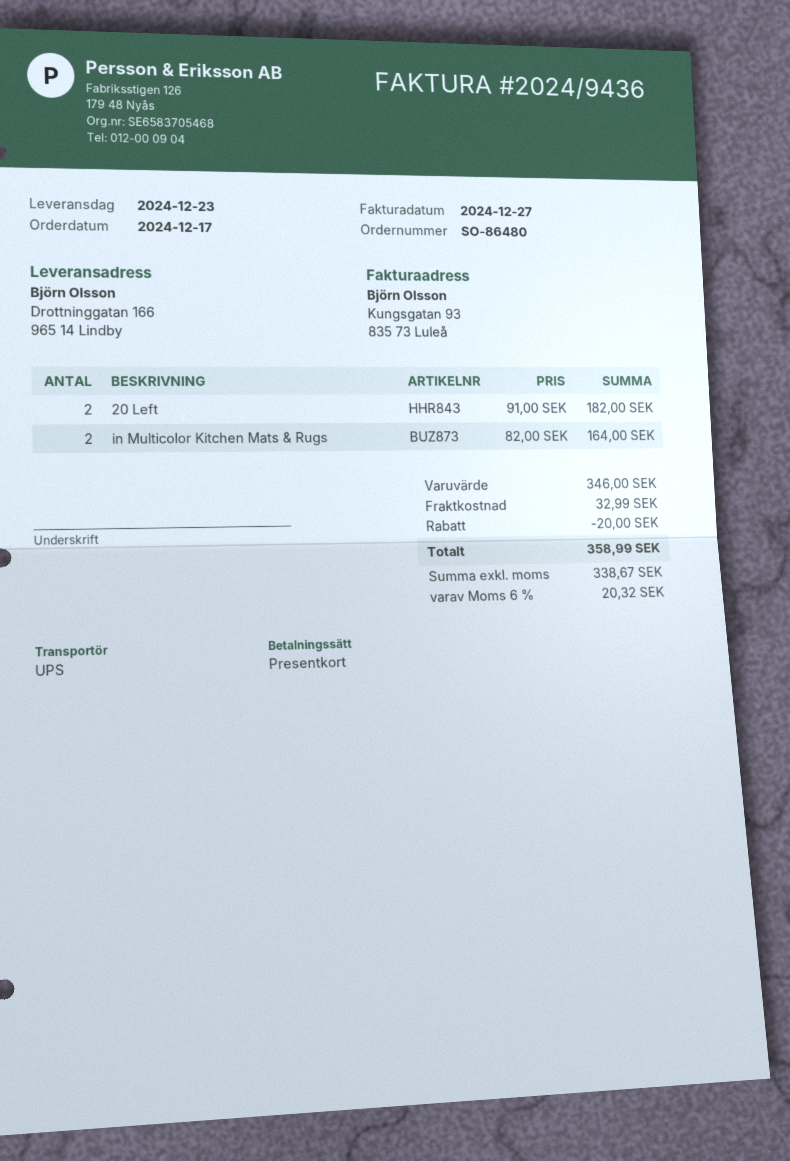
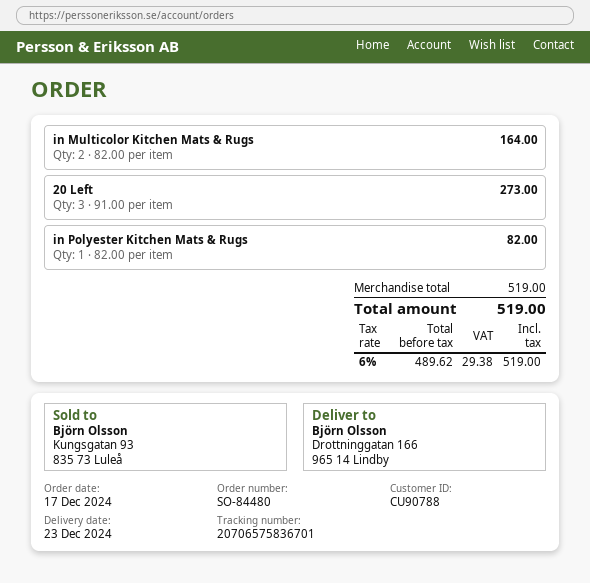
order number: SO-86480 -> SO-84480
20 Left: 2 x 91.00 = 182.00 -> 3 x 91.00 = 273.00
in Polyester Kitchen Mats & Rugs: none -> 1 x 82.00 = 82.00
subtotal: 346.00 -> 519.00
discount: 20.00 -> none
shipping: 32.99 -> none
net: 338.67 -> 489.62
tax: 6% = 20.32 -> 6% = 29.38
total: 358.99 -> 519.00

